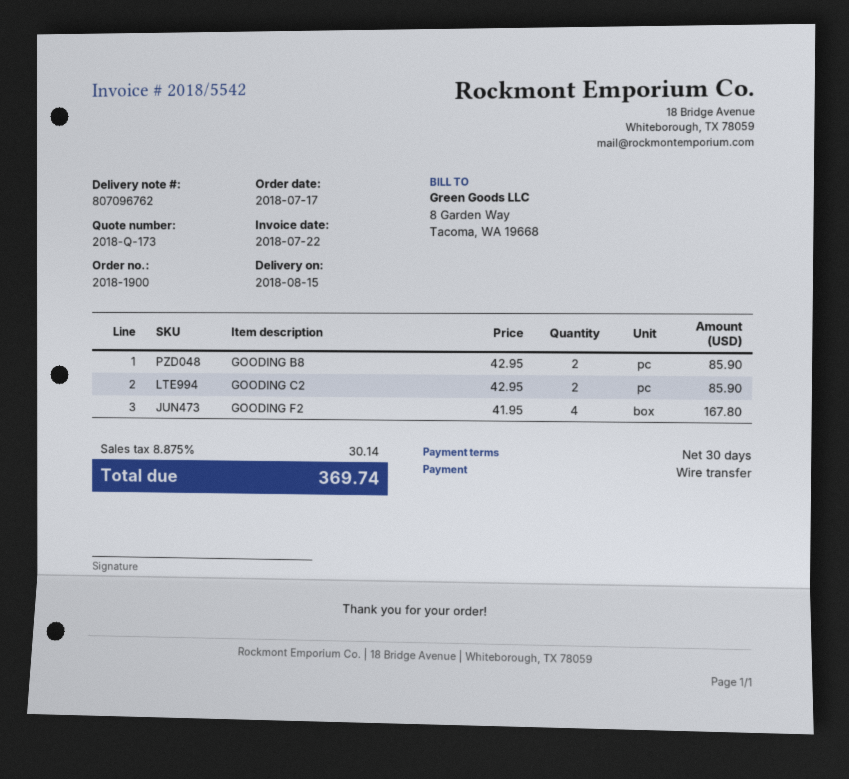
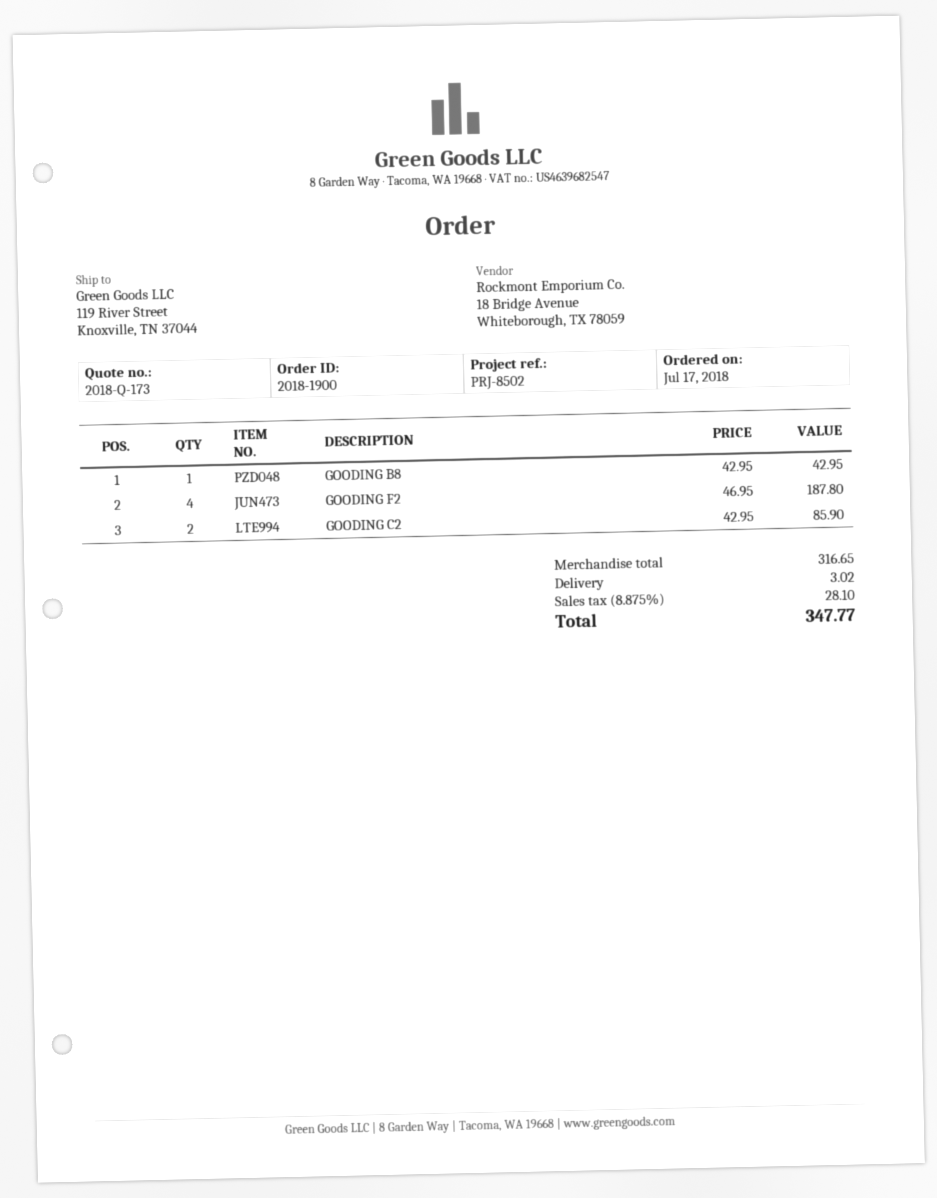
GOODING B8: 2 x 42.95 = 85.90 -> 1 x 42.95 = 42.95
GOODING F2: 4 x 41.95 = 167.80 -> 4 x 46.95 = 187.80
shipping: none -> 3.02
tax: 8.875% = 30.14 -> 8.875% = 28.10
total: 369.74 -> 347.77

